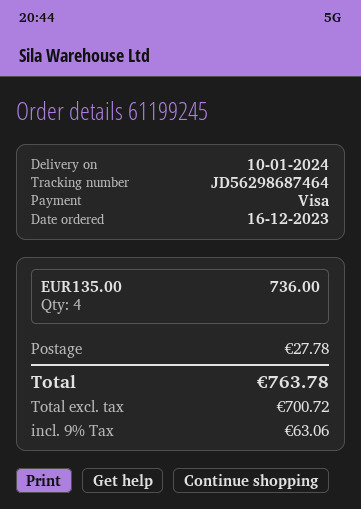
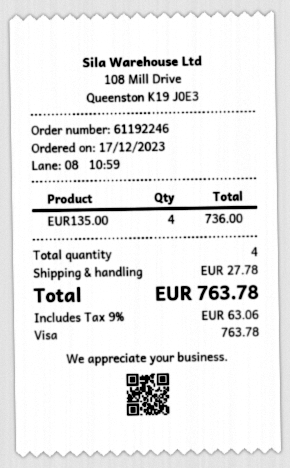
order number: 61199245 -> 61192246
order date: 2023-12-16 -> 2023-12-17

